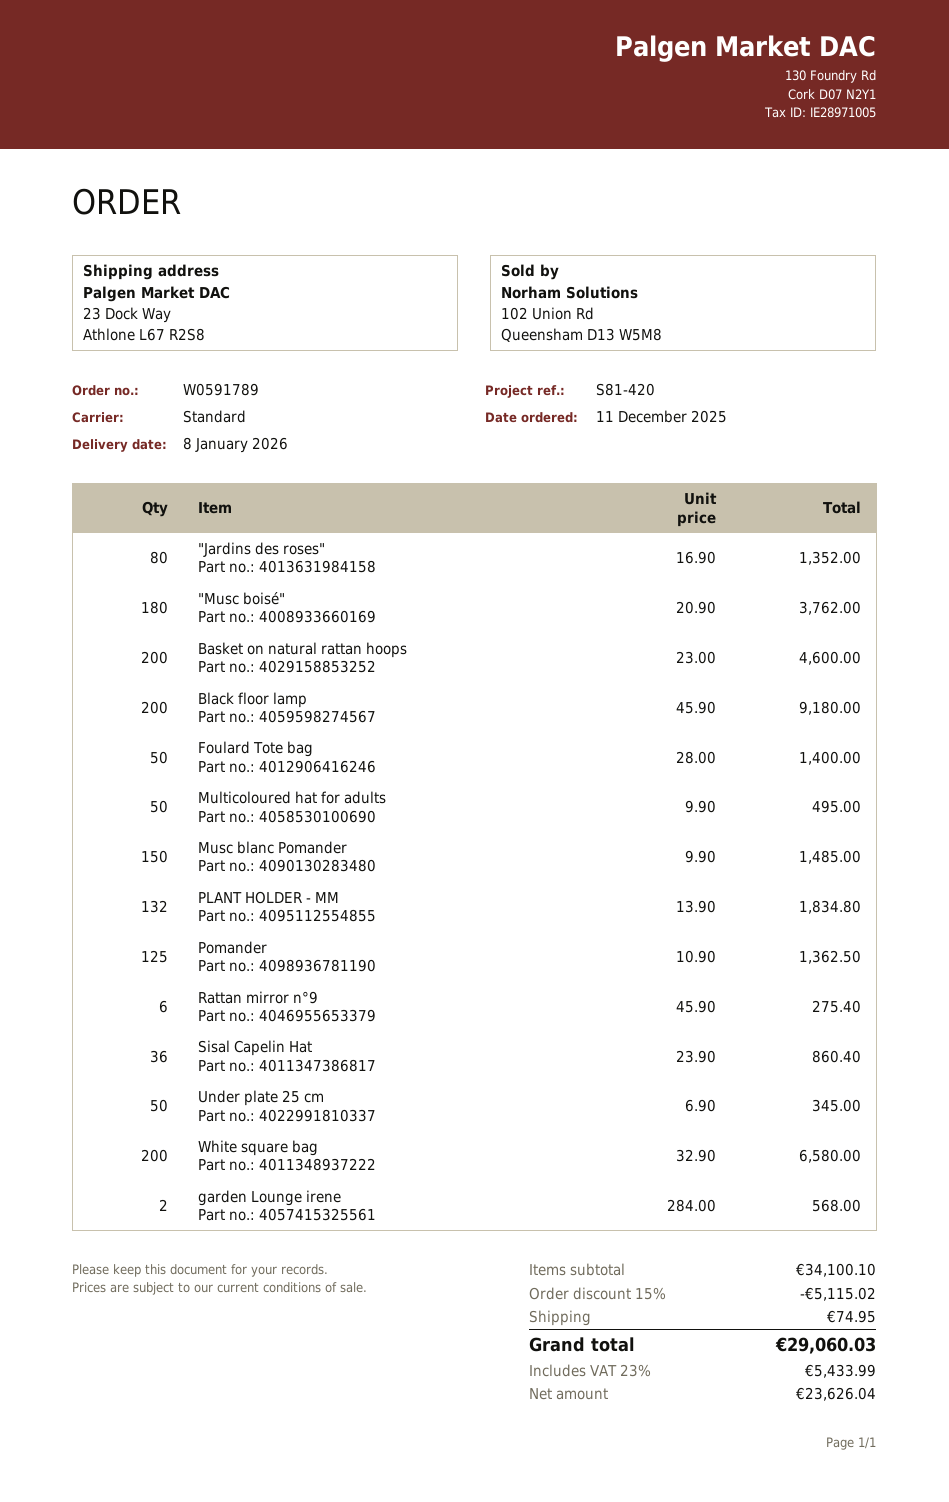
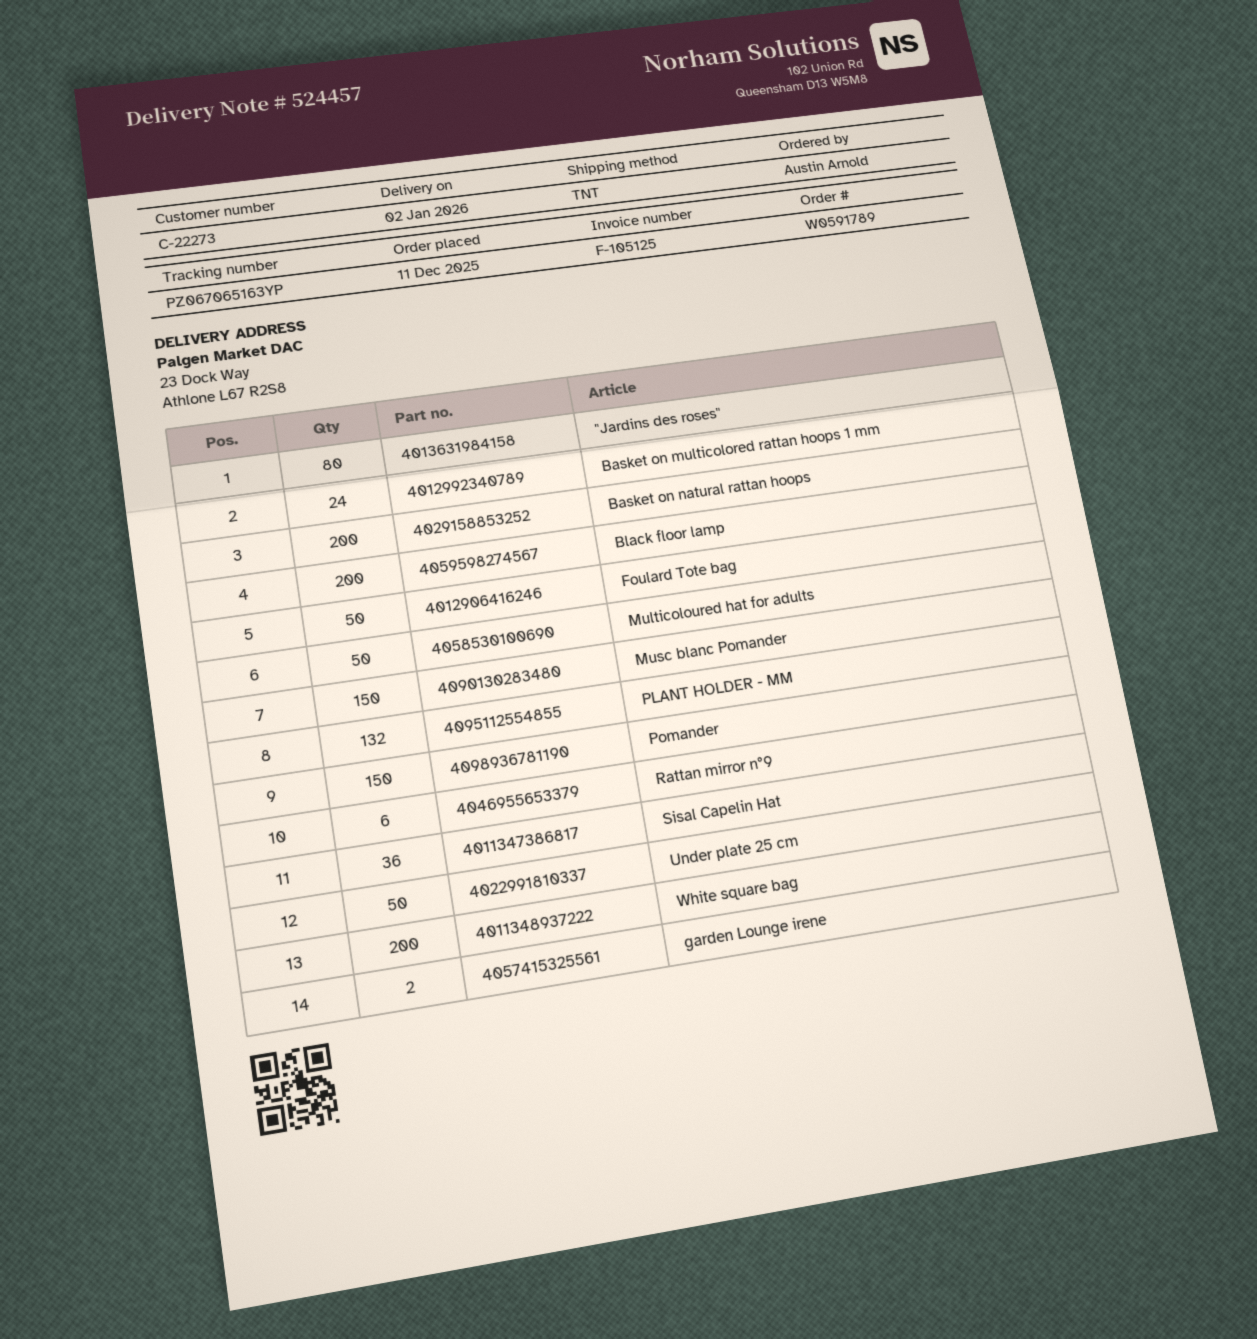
delivery date: 2026-01-08 -> 2026-01-02
shipping method: standard -> TNT
"Musc boisé": 180 -> none
Pomander: 125 -> 150
Basket on multicolored rattan hoops 1 mm: none -> 24

